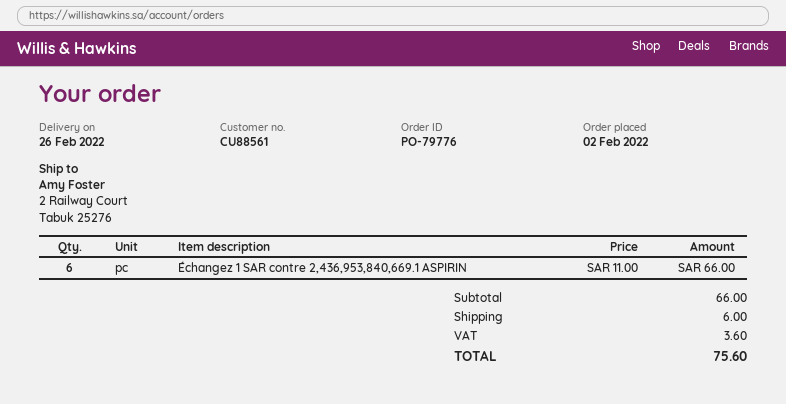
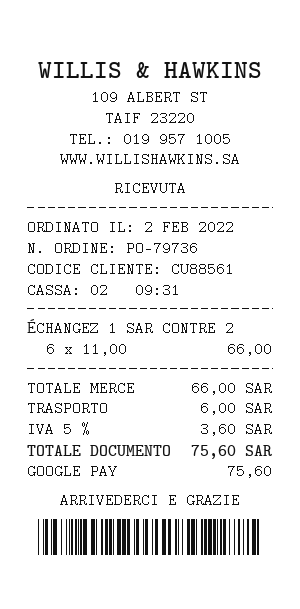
order number: PO-79776 -> PO-79736

